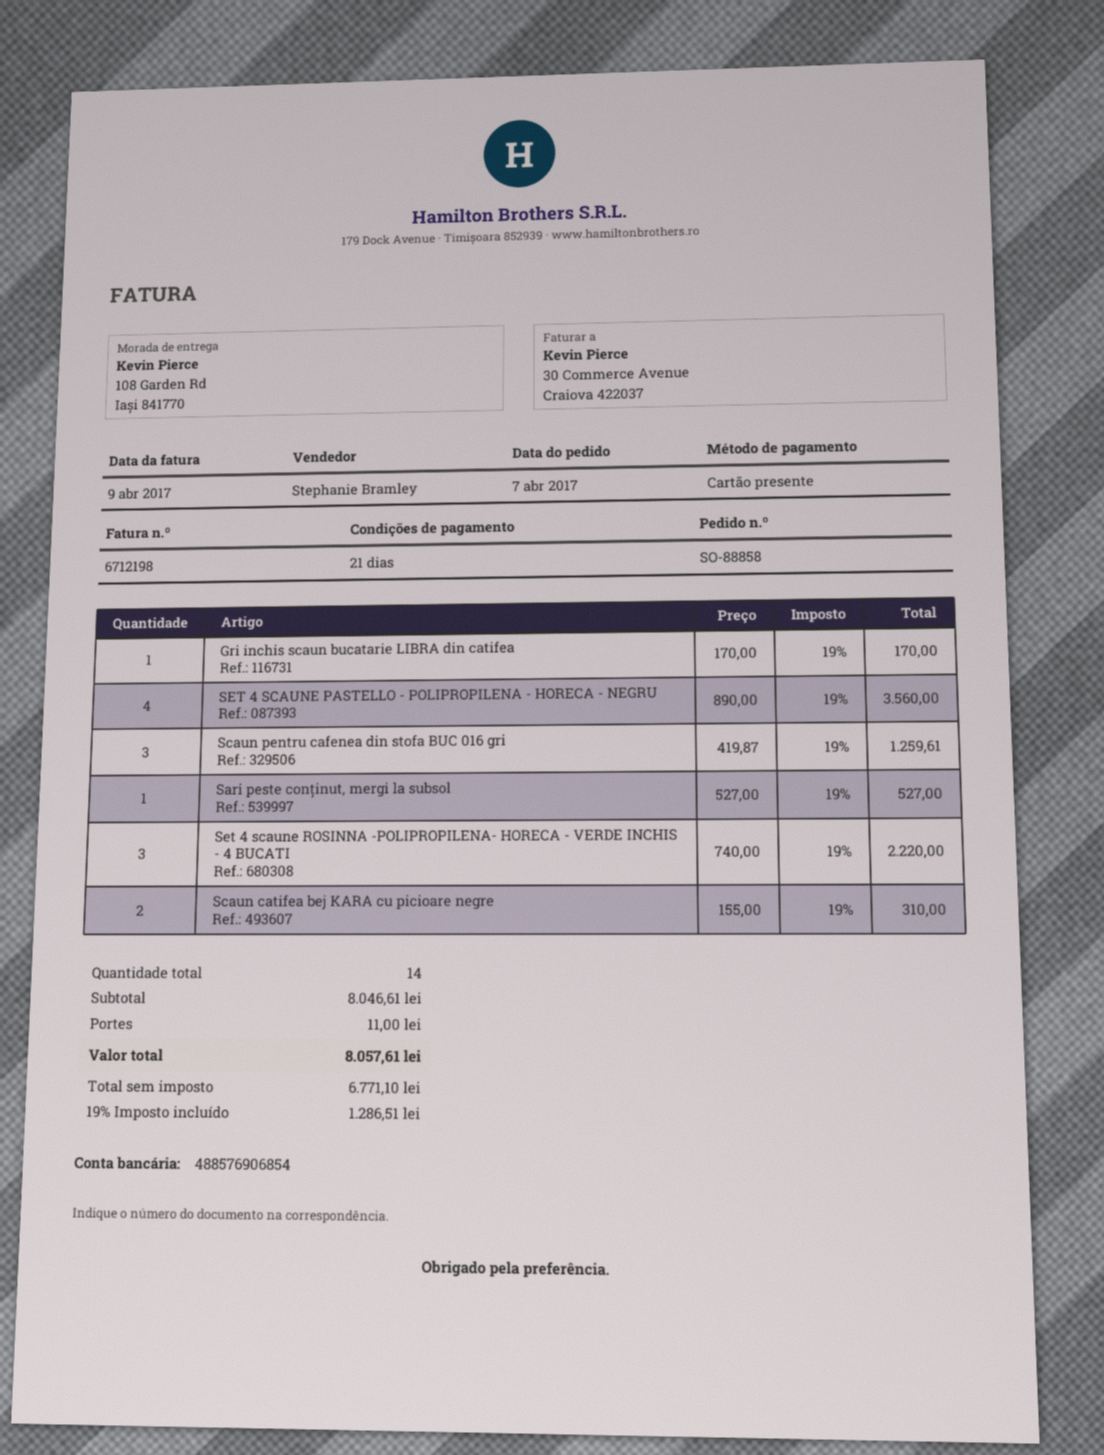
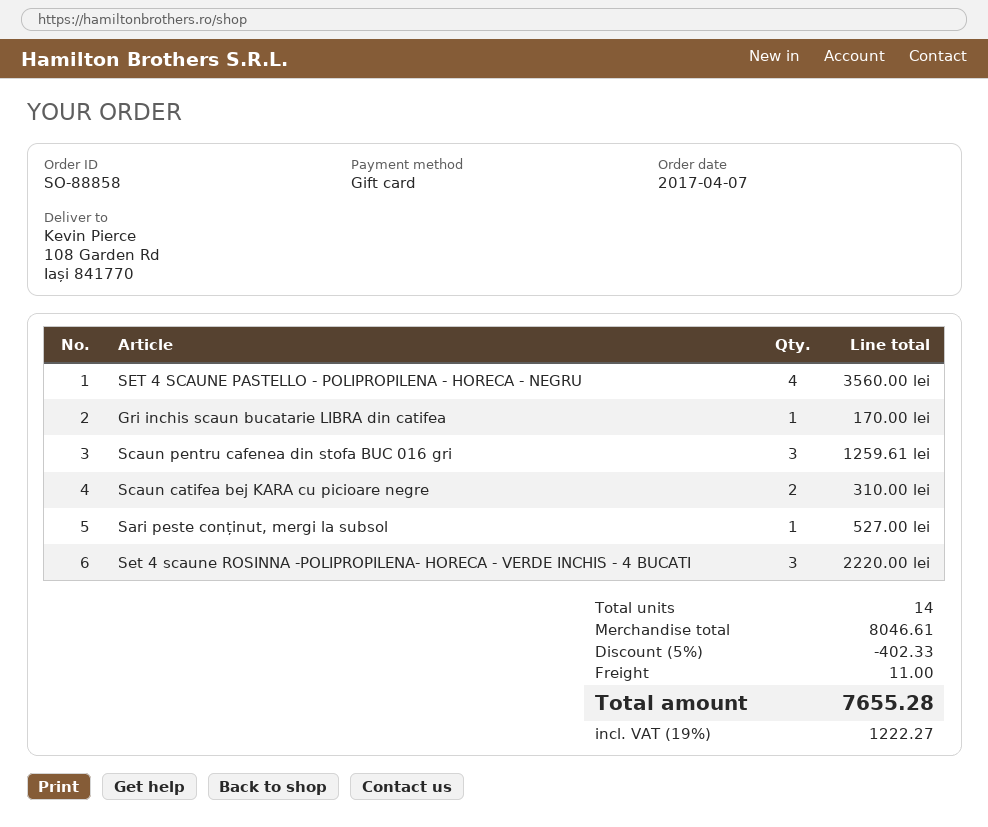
discount: none -> 5% = 402.33
tax: 19% = 1286.51 -> 19% = 1222.27
total: 8057.61 -> 7655.28

